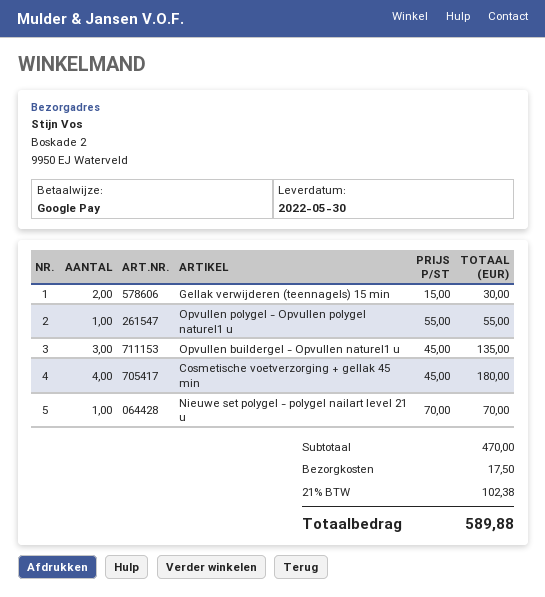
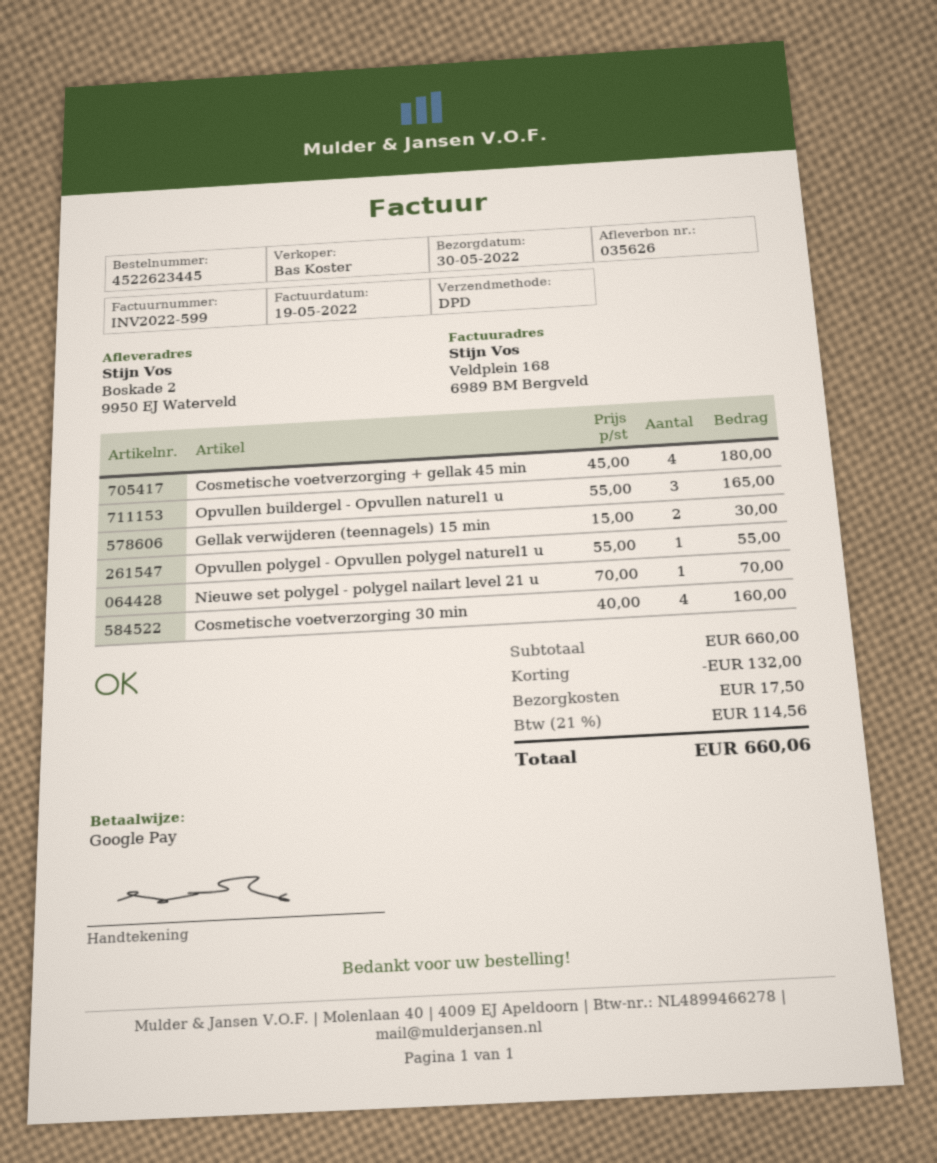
Opvullen buildergel - Opvullen naturel1 u: 3 x 45.00 = 135.00 -> 3 x 55.00 = 165.00
Cosmetische voetverzorging 30 min: none -> 4 x 40.00 = 160.00
subtotal: 470.00 -> 660.00
discount: none -> 132.00
tax: 21% = 102.38 -> 21% = 114.56
total: 589.88 -> 660.06

